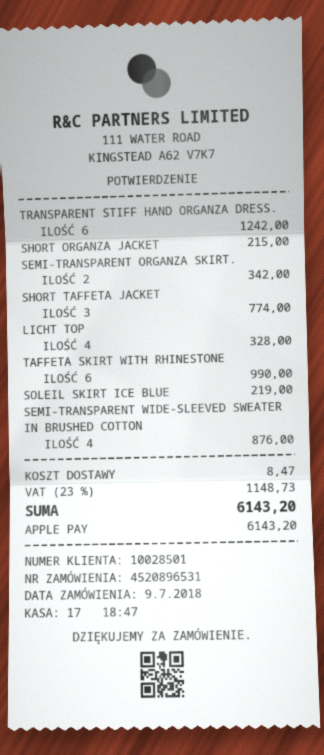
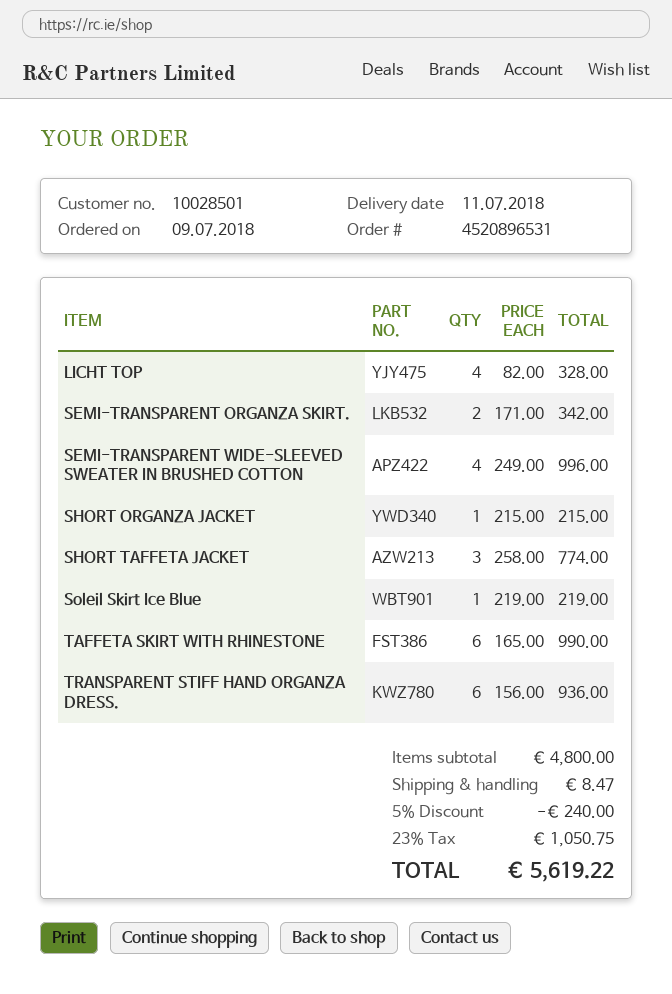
TRANSPARENT STIFF HAND ORGANZA DRESS.: 6 for 1242.00 -> 6 for 936.00
SEMI-TRANSPARENT WIDE-SLEEVED SWEATER IN BRUSHED COTTON: 4 for 876.00 -> 4 for 996.00
discount: none -> 5% = 240.00
tax: 23% = 1148.73 -> 23% = 1050.75
total: 6143.20 -> 5619.22

